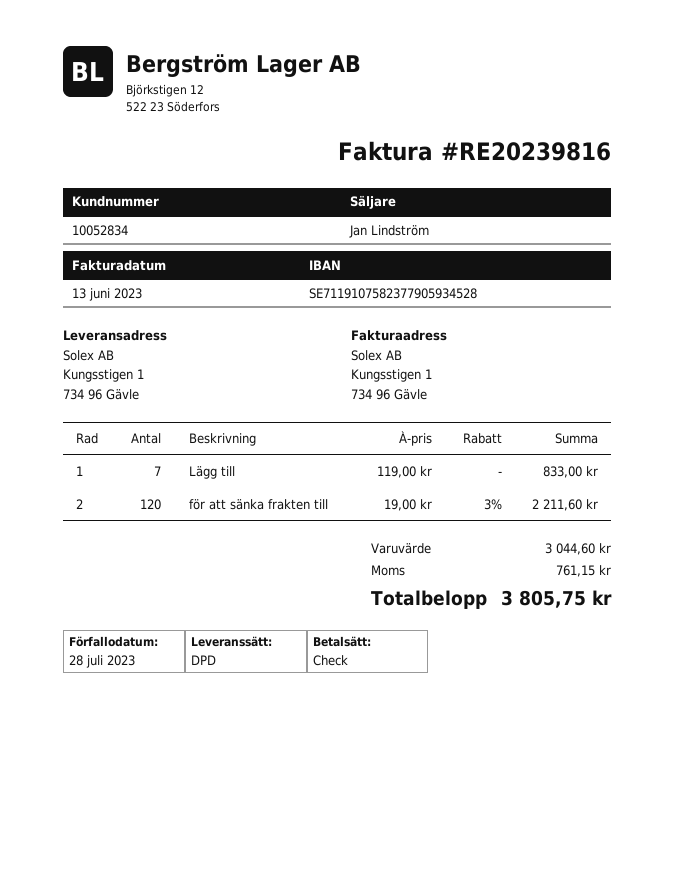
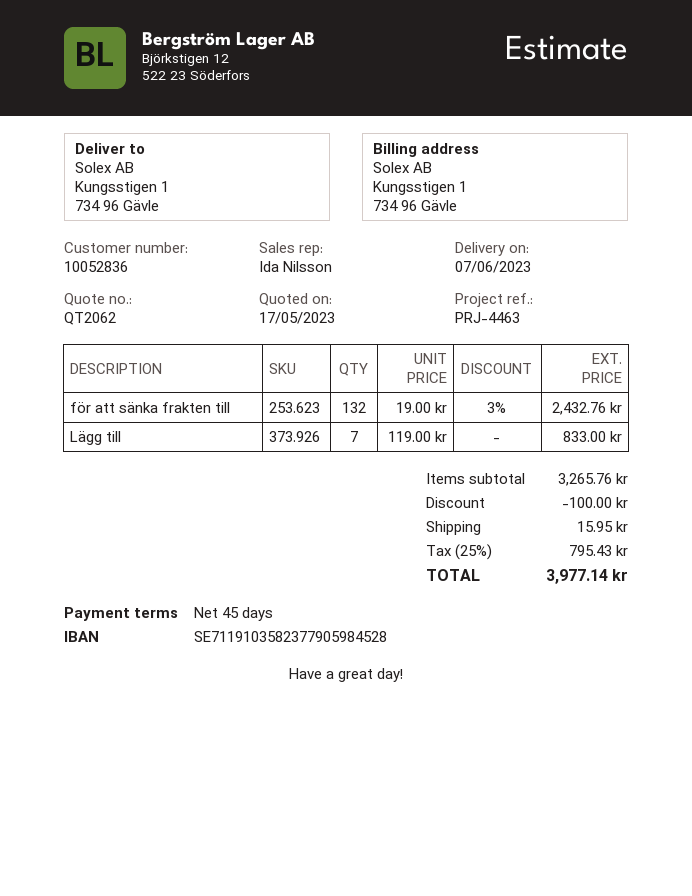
customer number: 10052834 -> 10052836
sales rep: Jan Lindström -> Ida Nilsson
bank account: SE7119107582377905934528 -> SE7119103582377905984528
för att sänka frakten till: 120 x 19.00 - 3% = 2211.60 -> 132 x 19.00 - 3% = 2432.76
subtotal: 3044.60 -> 3265.76
discount: none -> 100.00
shipping: none -> 15.95
tax: 761.15 -> 795.43
total: 3805.75 -> 3977.14

